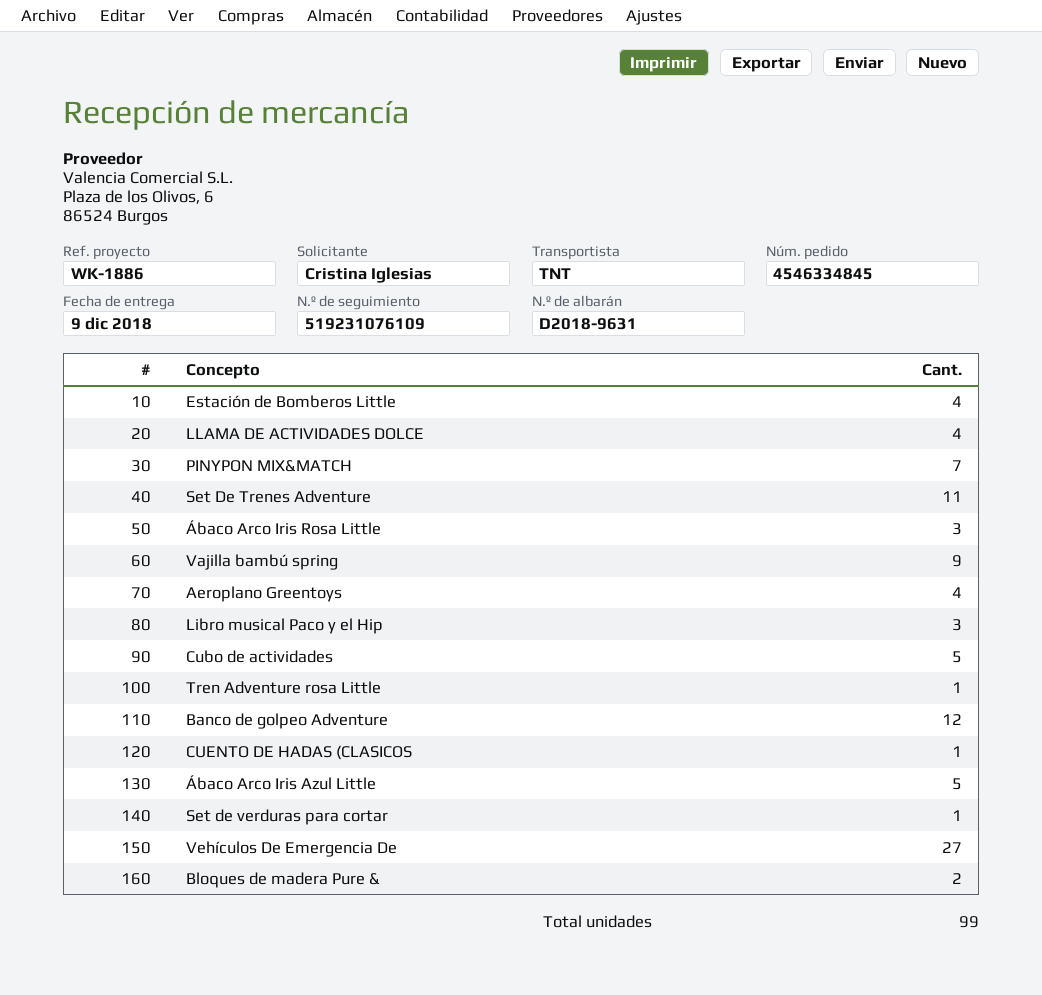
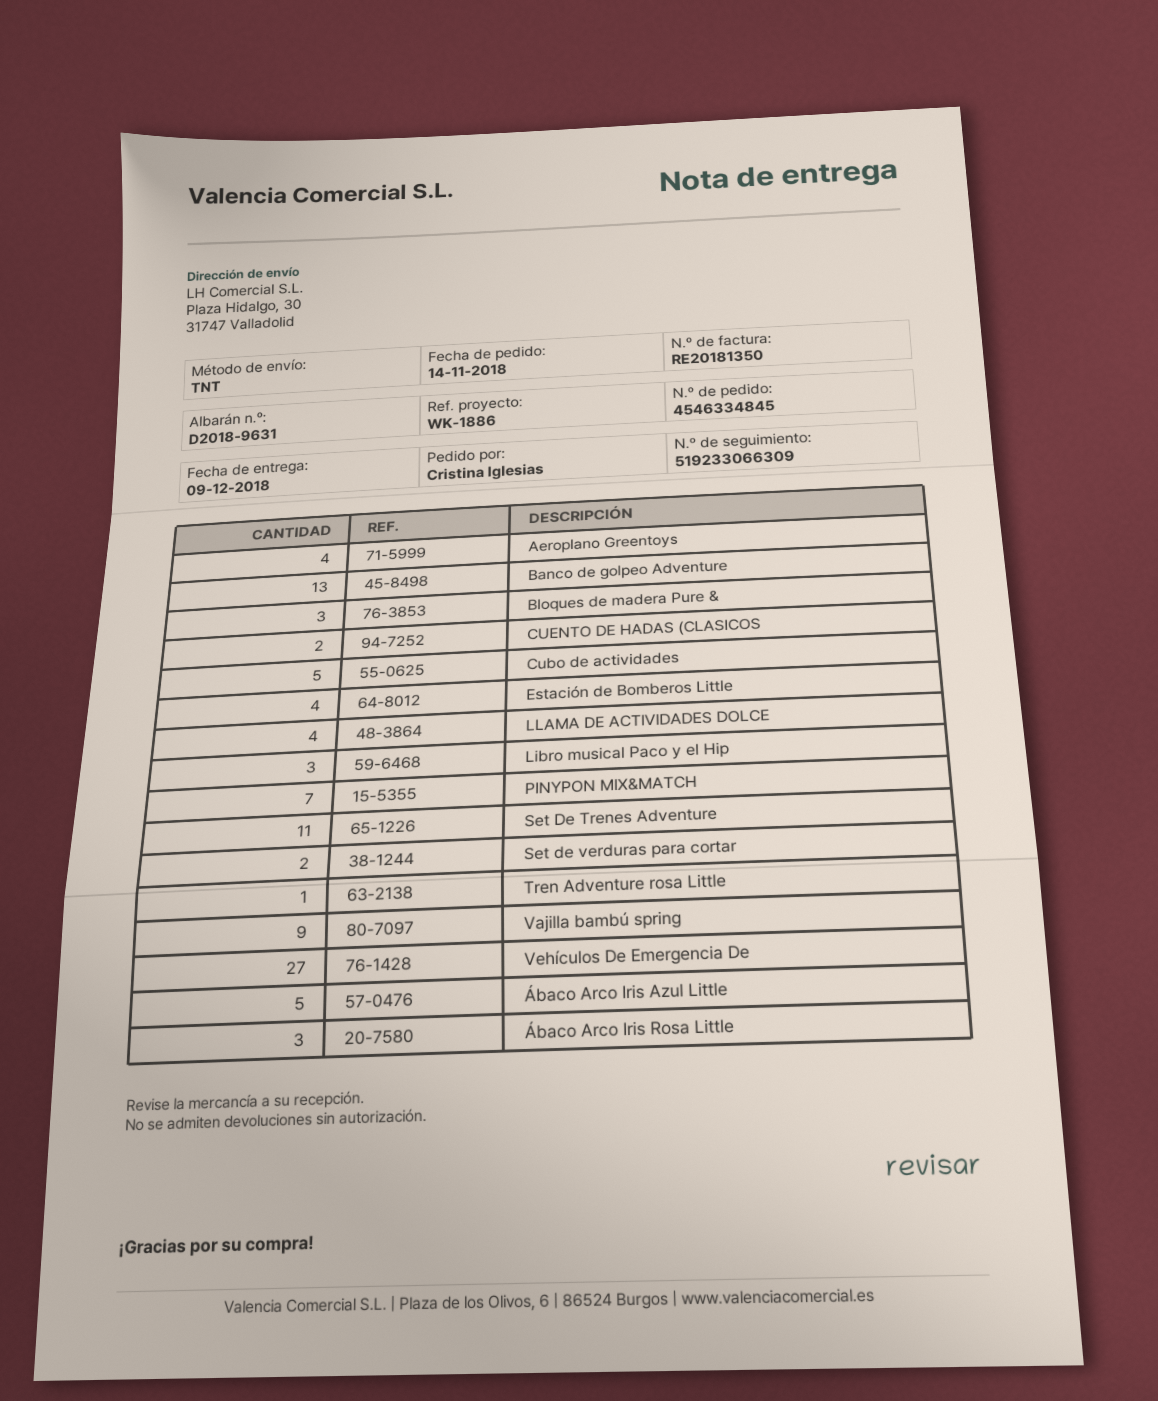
tracking number: 519231076109 -> 519233066309
Banco de golpeo Adventure: 12 -> 13
CUENTO DE HADAS (CLASICOS: 1 -> 2
Set de verduras para cortar: 1 -> 2
Bloques de madera Pure &: 2 -> 3

